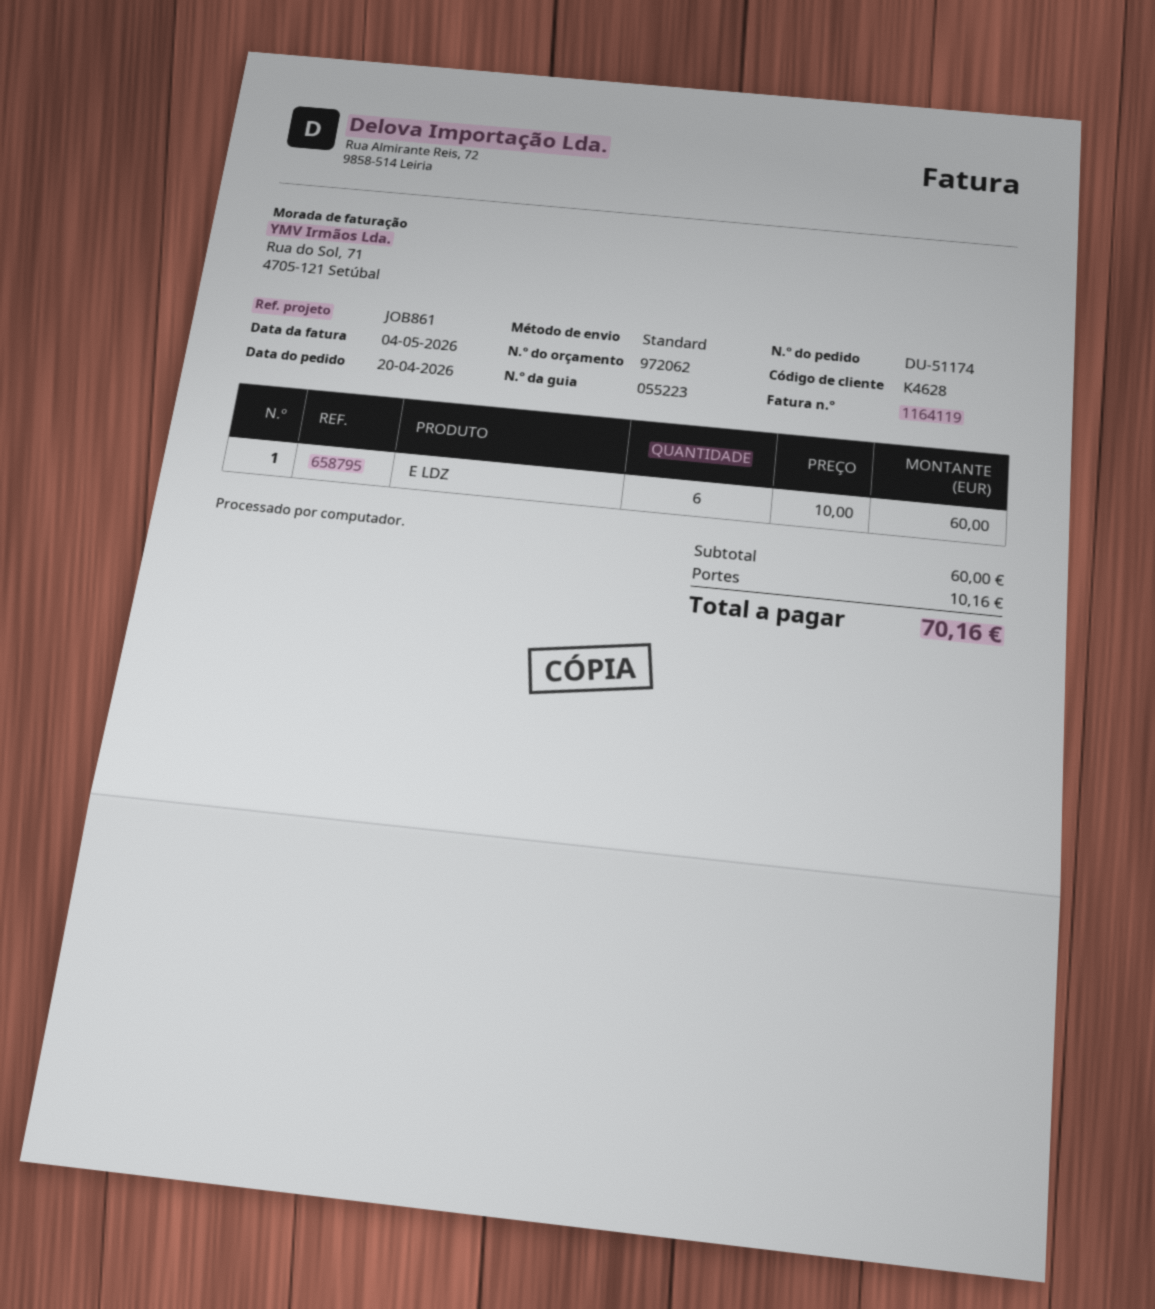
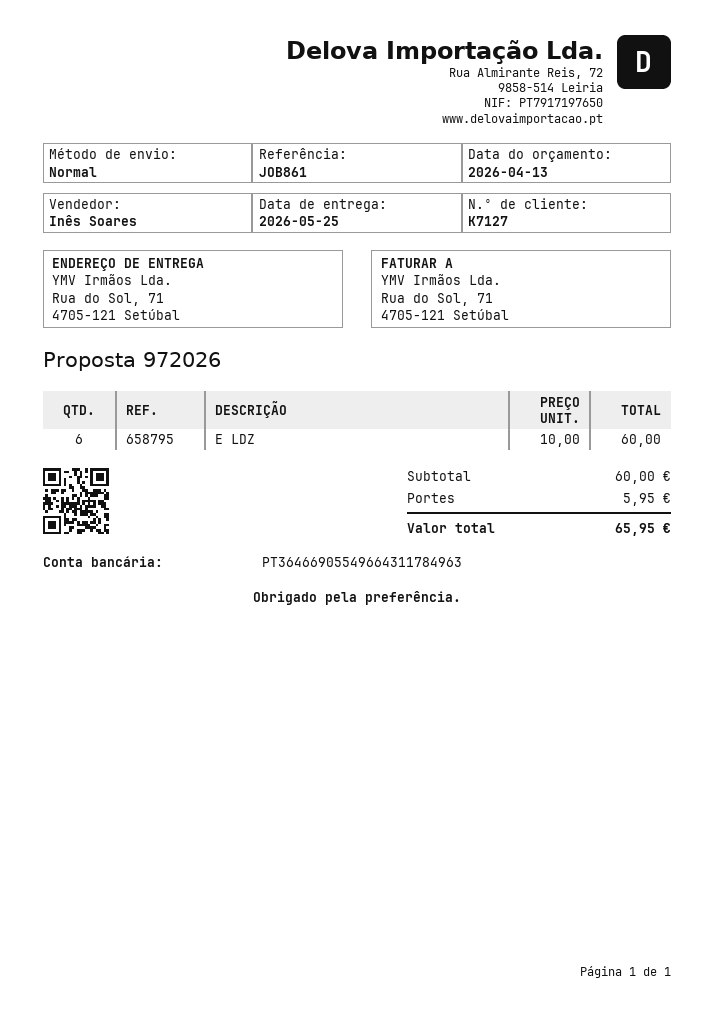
quote number: 972062 -> 972026
customer number: K4628 -> K7127
shipping: 10.16 -> 5.95
total: 70.16 -> 65.95

